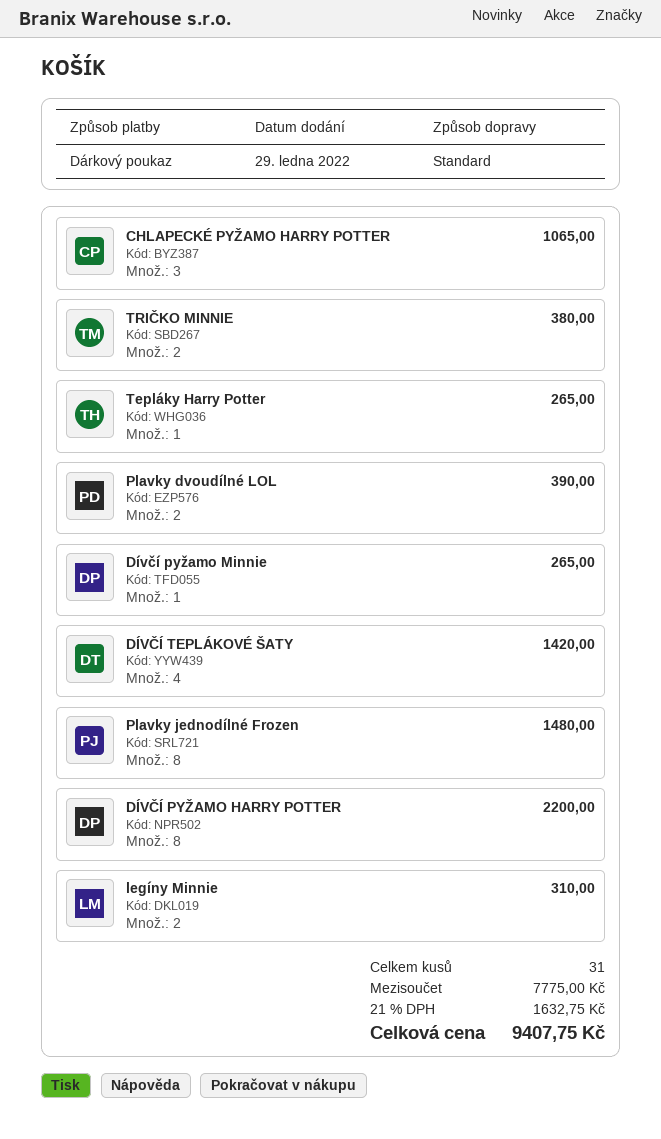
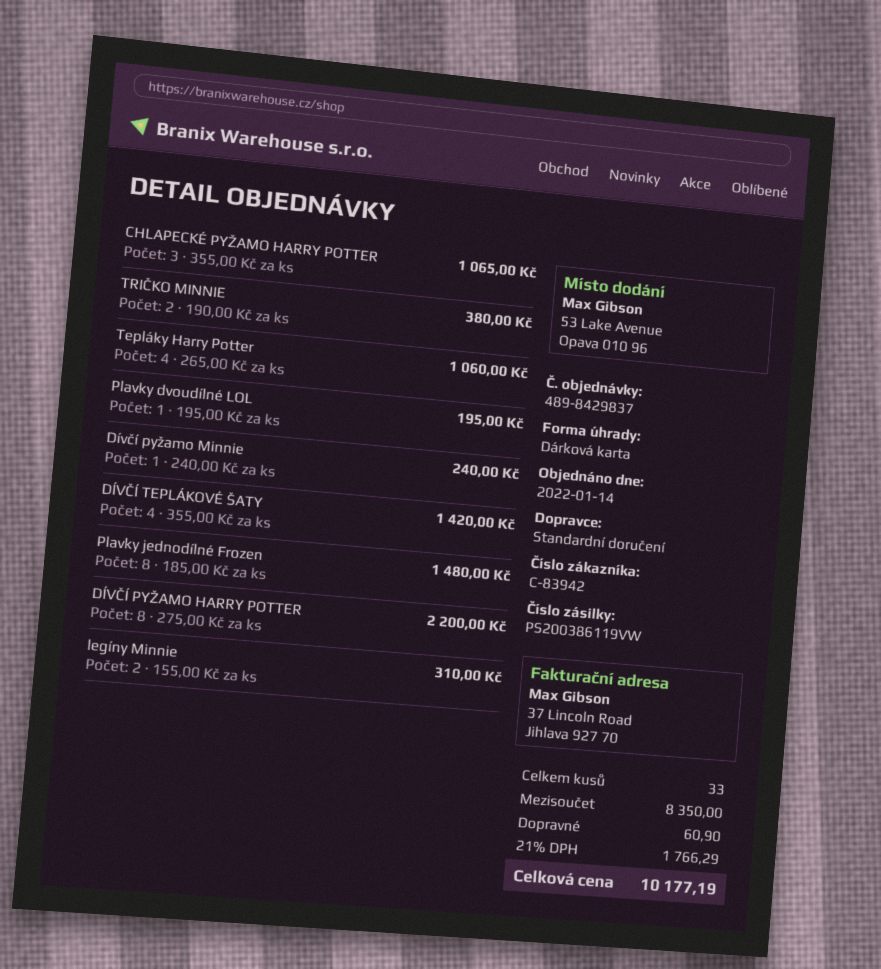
Tepláky Harry Potter: 1 for 265.00 -> 4 for 1060.00
Plavky dvoudílné LOL: 2 for 390.00 -> 1 for 195.00
Dívčí pyžamo Minnie: 1 for 265.00 -> 1 for 240.00
total quantity: 31 -> 33
subtotal: 7775.00 -> 8350.00
shipping: none -> 60.90
tax: 21% = 1632.75 -> 21% = 1766.29
total: 9407.75 -> 10177.19

